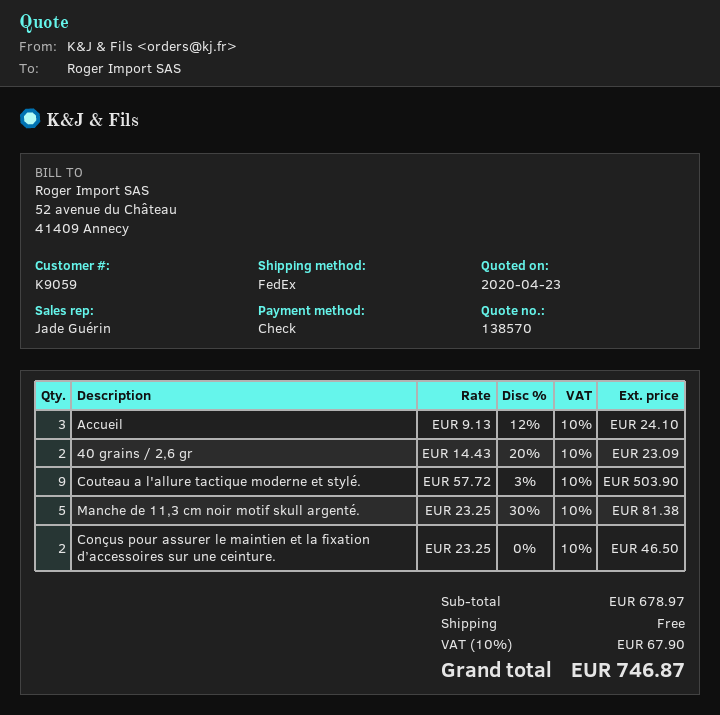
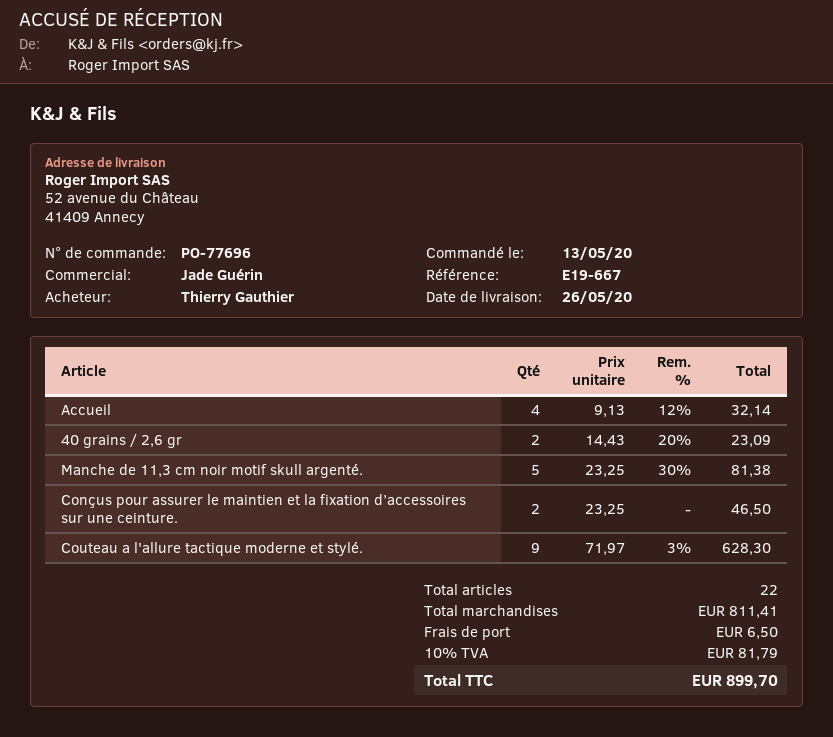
Accueil: 3 x 9.13 - 12% = 24.10 -> 4 x 9.13 - 12% = 32.14
Couteau a l'allure tactique moderne et stylé.: 9 x 57.72 - 3% = 503.90 -> 9 x 71.97 - 3% = 628.30
subtotal: 678.97 -> 811.41
shipping: 0.00 -> 6.50
tax: 10% = 67.90 -> 10% = 81.79
total: 746.87 -> 899.70

